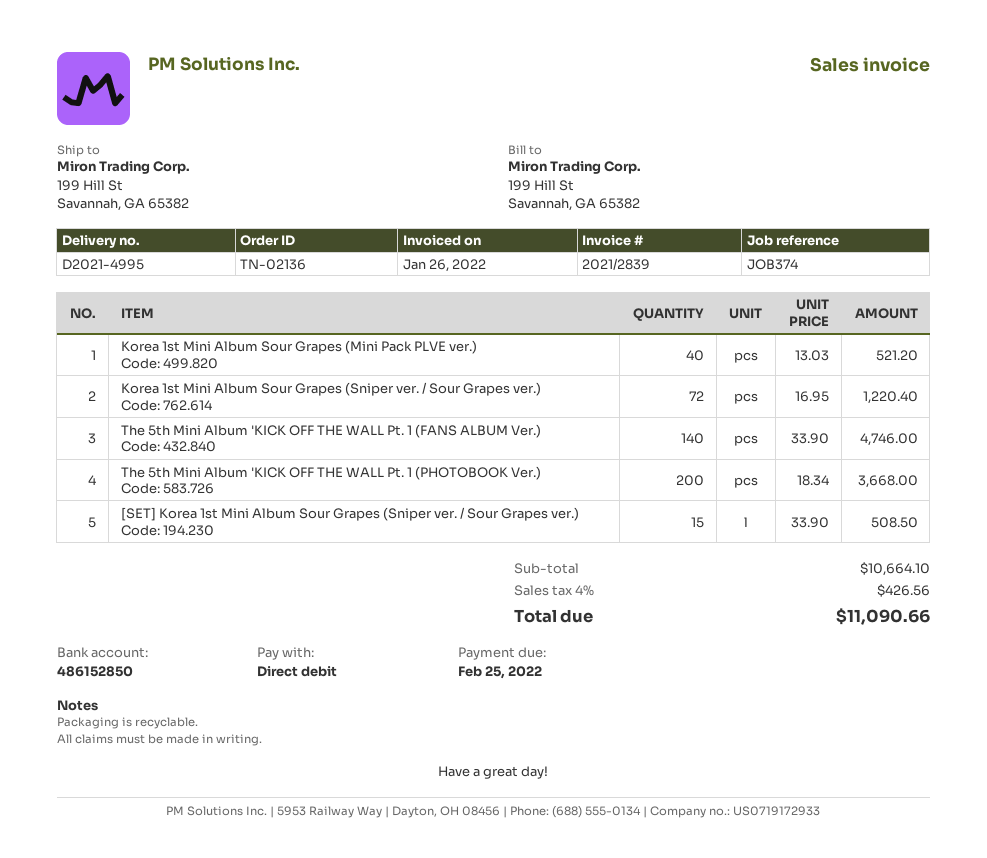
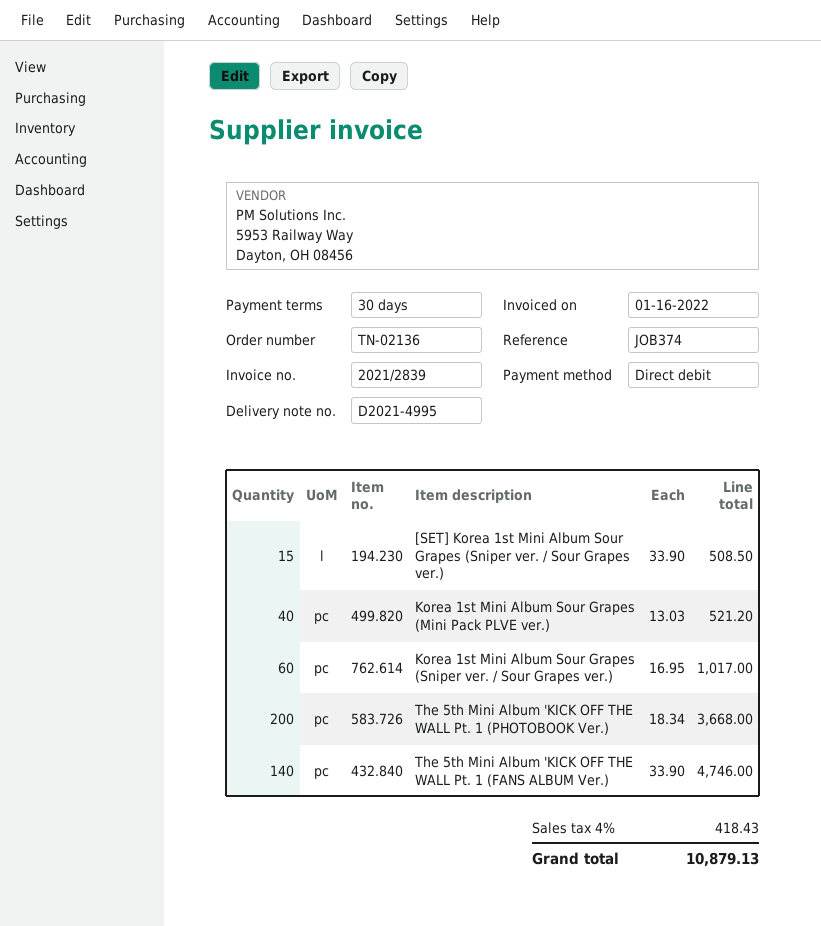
invoice date: 2022-01-26 -> 2022-01-16
Korea 1st Mini Album Sour Grapes (Sniper ver. / Sour Grapes ver.): 72 x 16.95 = 1220.40 -> 60 x 16.95 = 1017.00
tax: 4% = 426.56 -> 4% = 418.43
total: 11090.66 -> 10879.13

